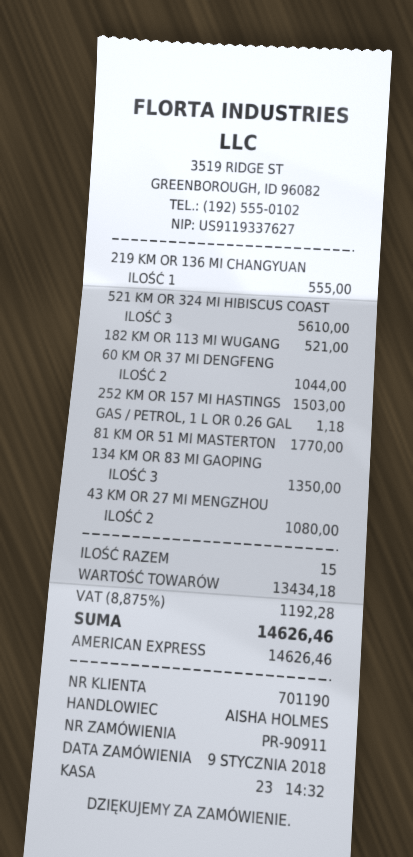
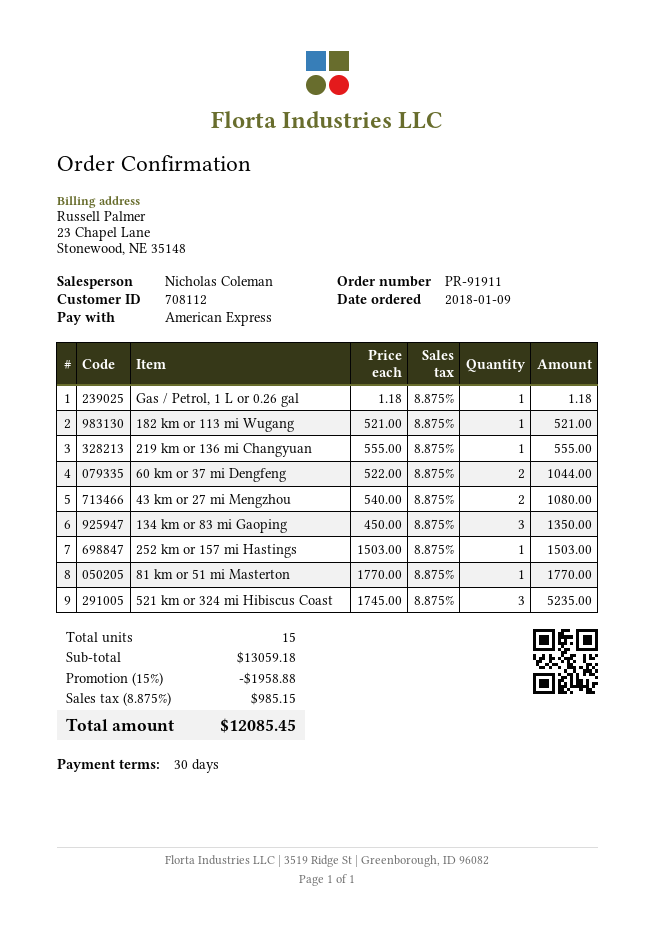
order number: PR-90911 -> PR-91911
customer number: 701190 -> 708112
sales rep: AISHA HOLMES -> Nicholas Coleman
521 KM OR 324 MI HIBISCUS COAST: 3 for 5610.00 -> 3 for 5235.00
subtotal: 13434.18 -> 13059.18
discount: none -> 15% = 1958.88
tax: 8.875% = 1192.28 -> 8.875% = 985.15
total: 14626.46 -> 12085.45

